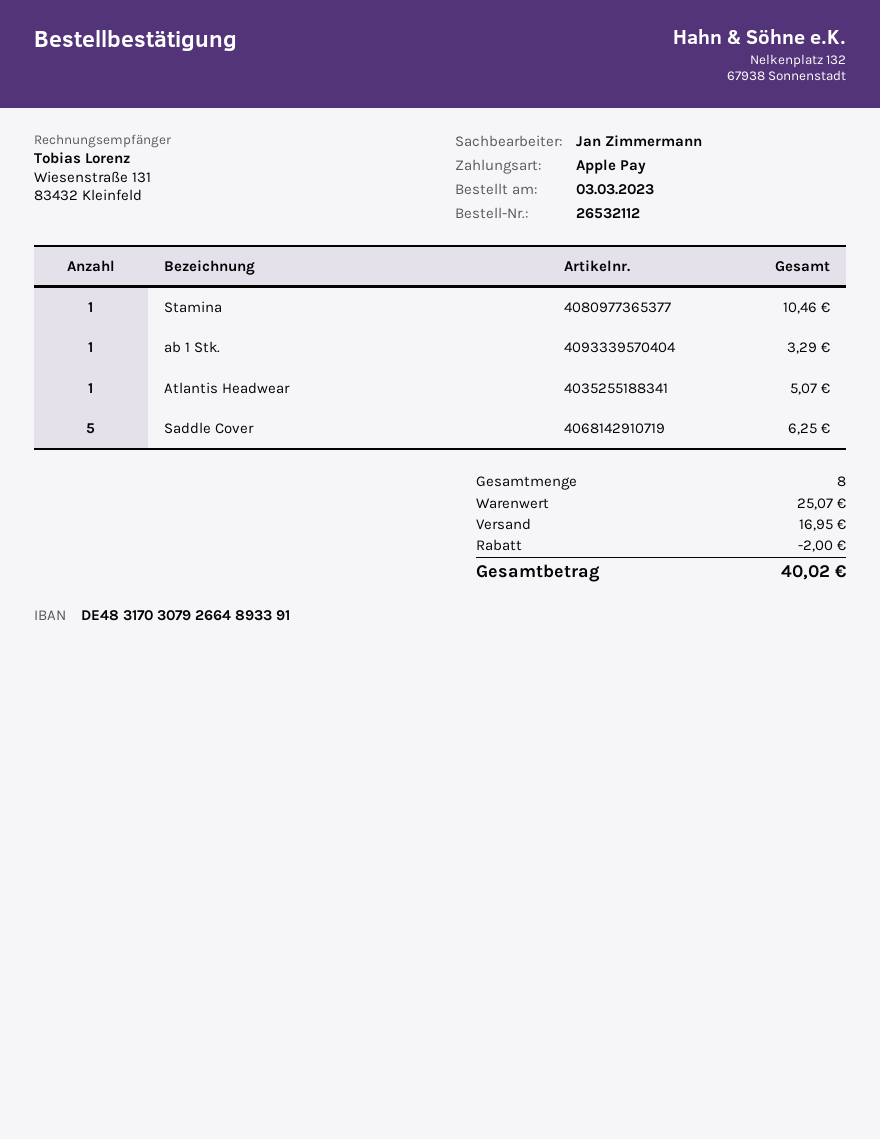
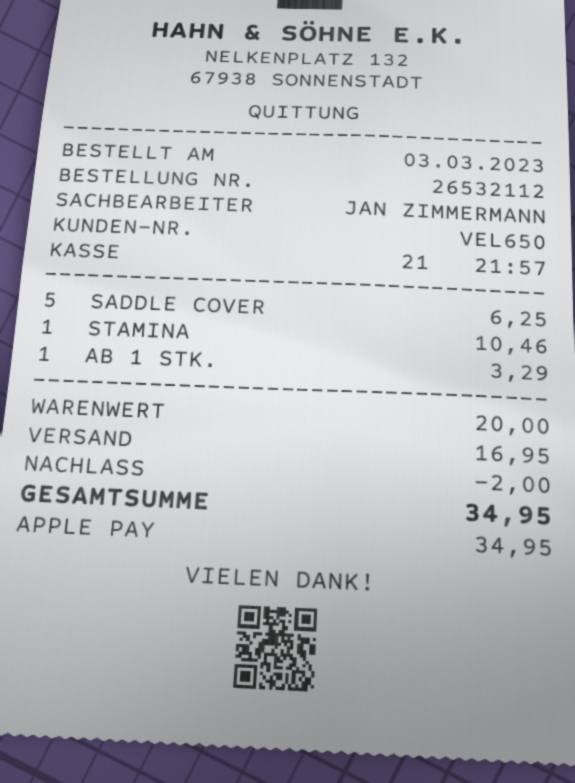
Atlantis Headwear: 1 for 5.07 -> none
subtotal: 25.07 -> 20.00
total: 40.02 -> 34.95

